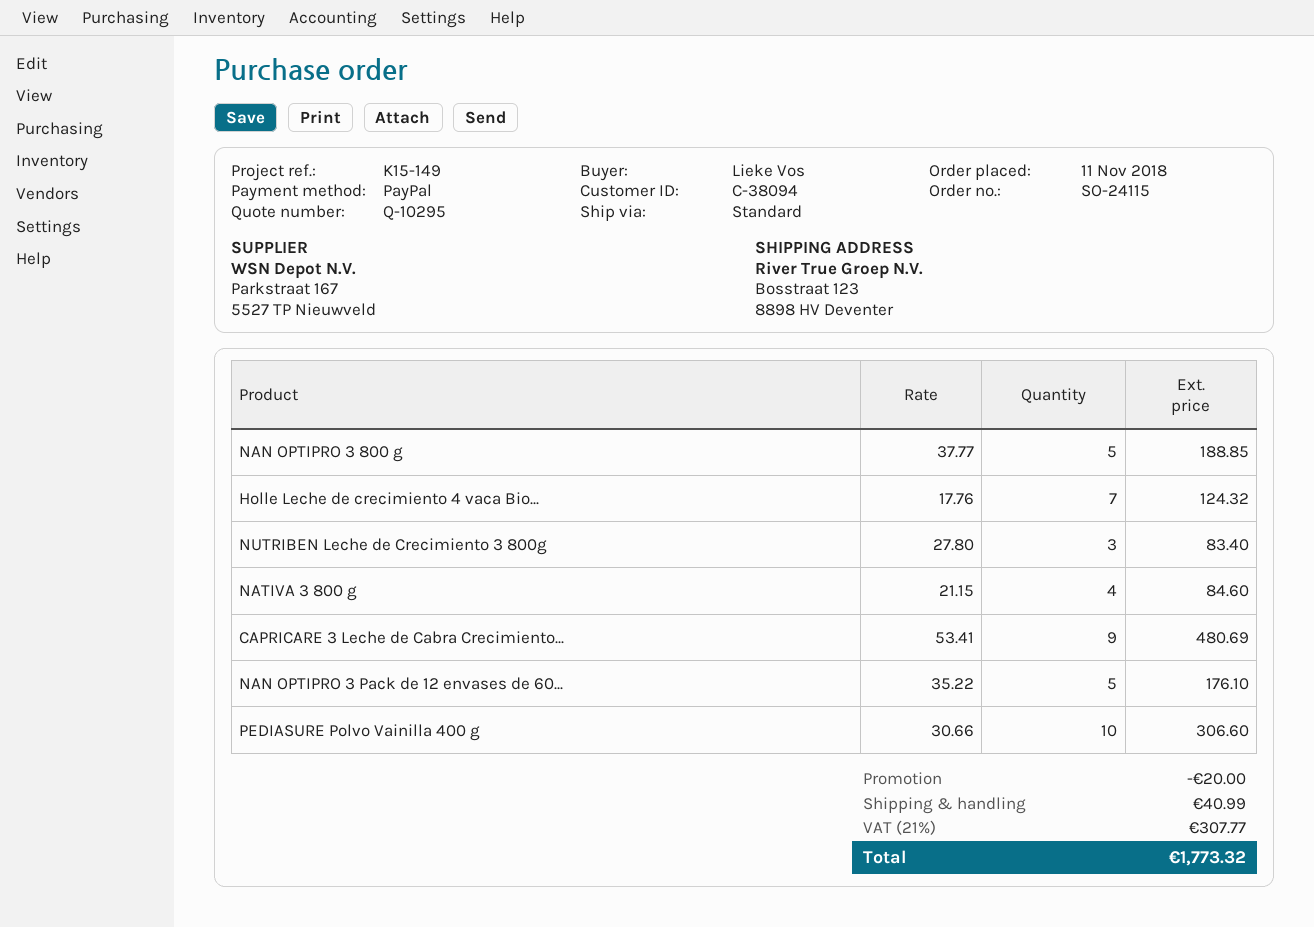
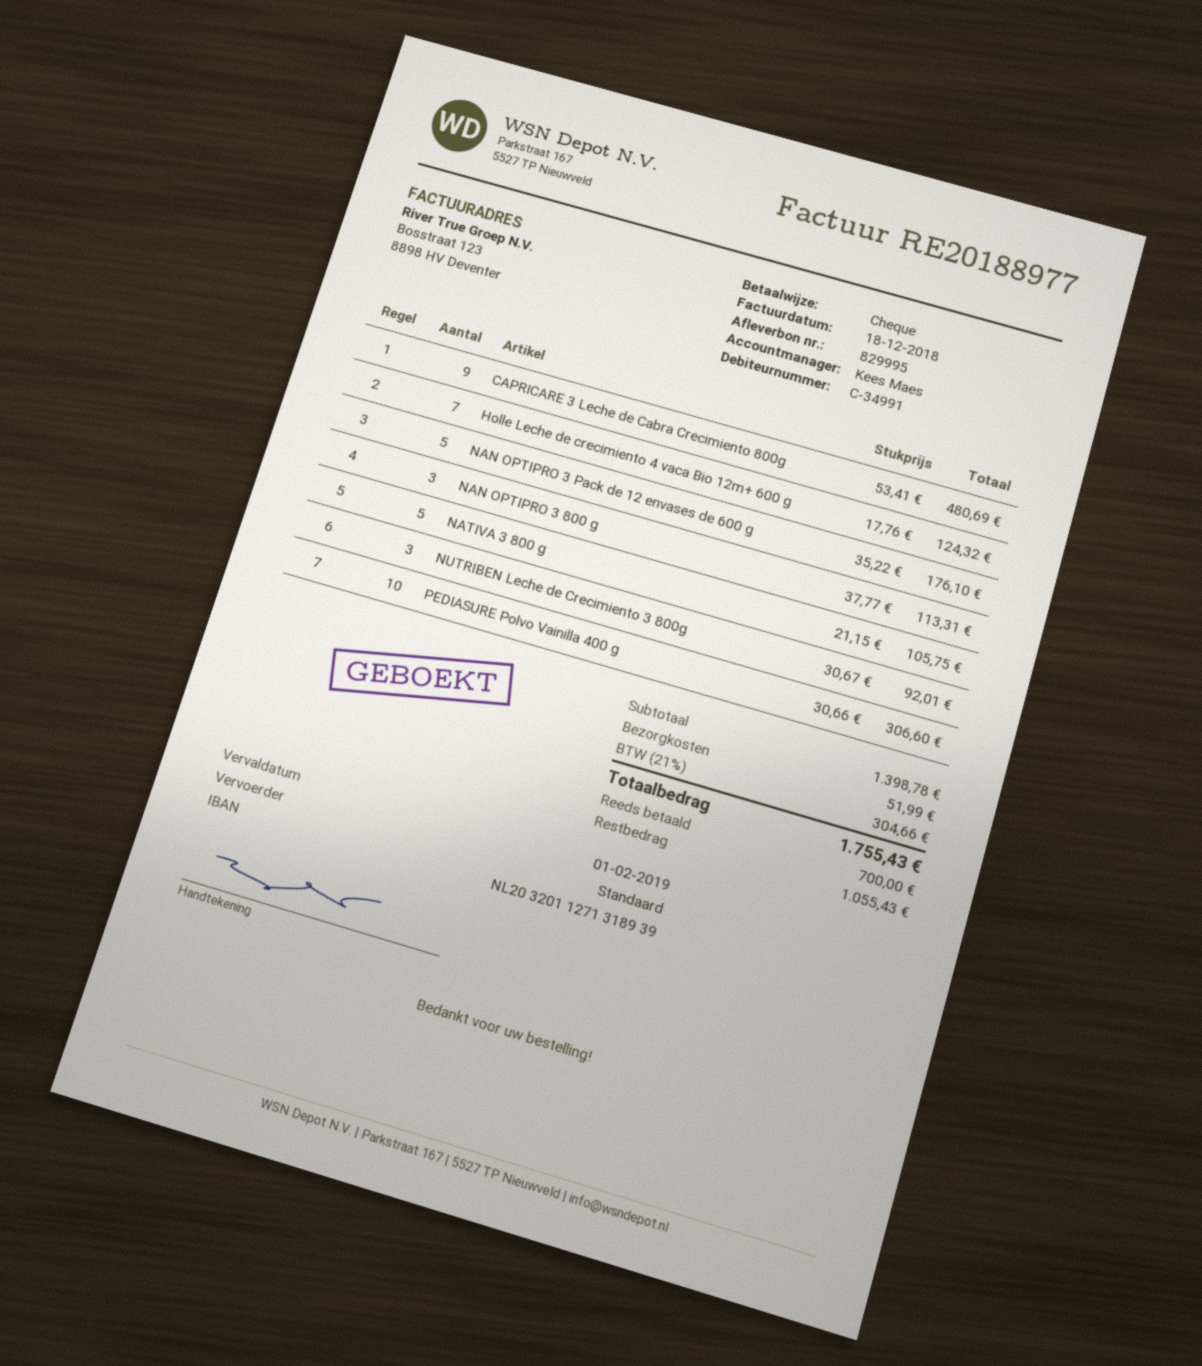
customer number: C-38094 -> C-34991
payment method: PayPal -> cheque
NAN OPTIPRO 3 800 g: 5 x 37.77 = 188.85 -> 3 x 37.77 = 113.31
NUTRIBEN Leche de Crecimiento 3 800g: 3 x 27.80 = 83.40 -> 3 x 30.67 = 92.01
NATIVA 3 800 g: 4 x 21.15 = 84.60 -> 5 x 21.15 = 105.75
discount: 20.00 -> none
shipping: 40.99 -> 51.99
tax: 21% = 307.77 -> 21% = 304.66
total: 1773.32 -> 1755.43

